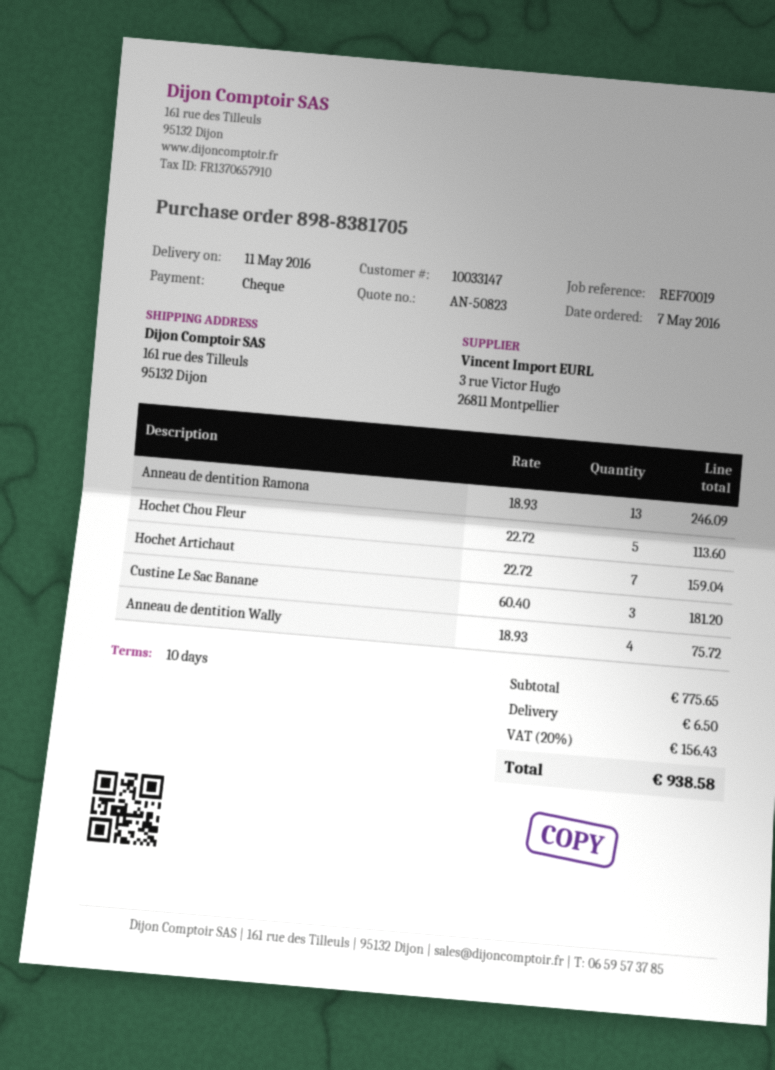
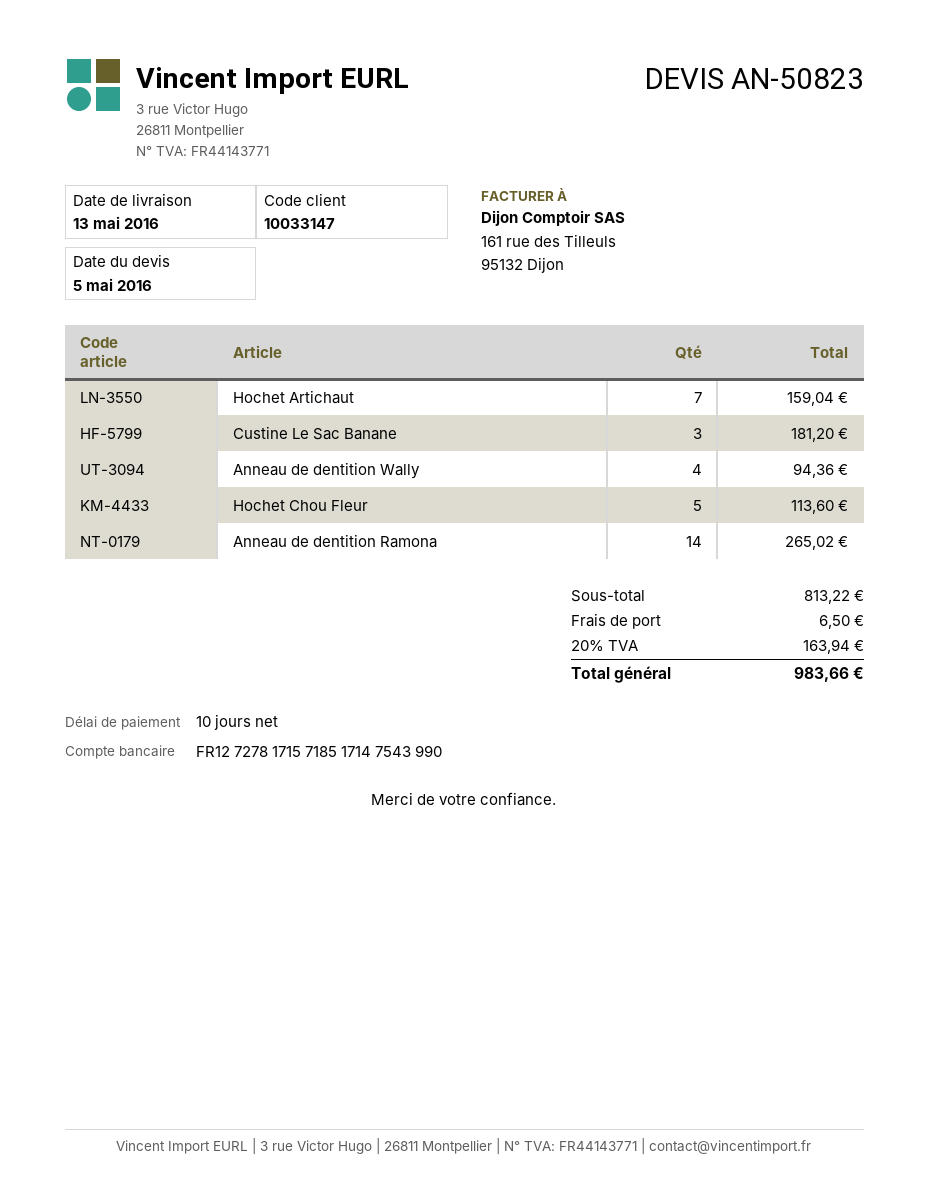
delivery date: 2016-05-11 -> 2016-05-13
Anneau de dentition Ramona: 13 for 246.09 -> 14 for 265.02
Anneau de dentition Wally: 4 for 75.72 -> 4 for 94.36
subtotal: 775.65 -> 813.22
tax: 20% = 156.43 -> 20% = 163.94
total: 938.58 -> 983.66

